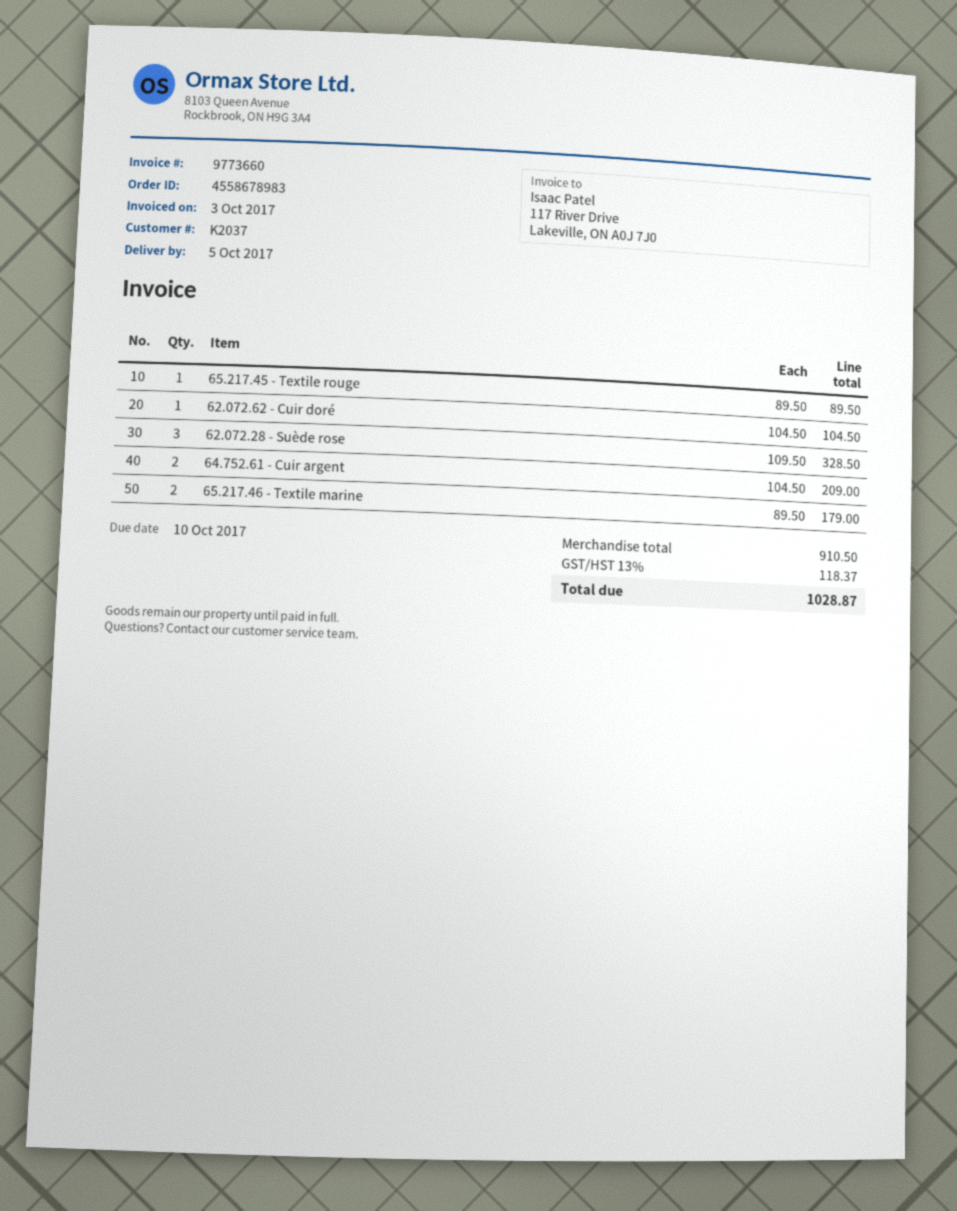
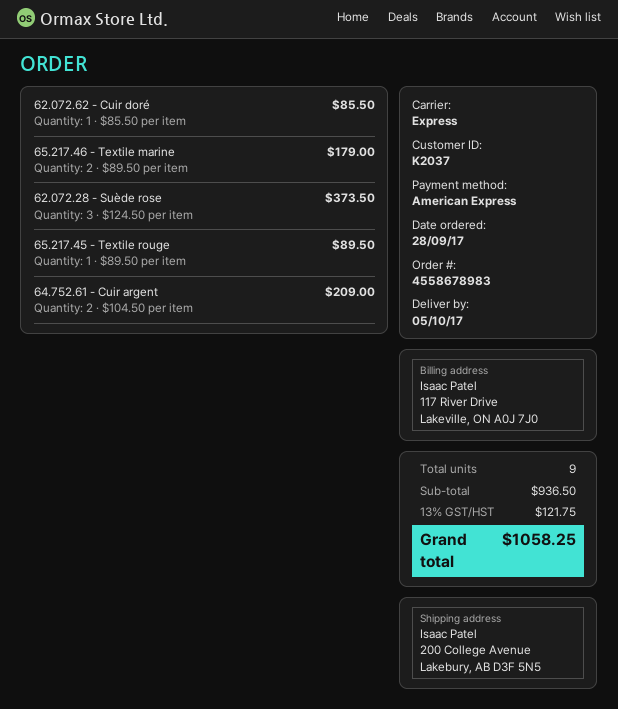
62.072.62 - Cuir doré: 1 x 104.50 = 104.50 -> 1 x 85.50 = 85.50
62.072.28 - Suède rose: 3 x 109.50 = 328.50 -> 3 x 124.50 = 373.50
subtotal: 910.50 -> 936.50
tax: 13% = 118.37 -> 13% = 121.75
total: 1028.87 -> 1058.25

